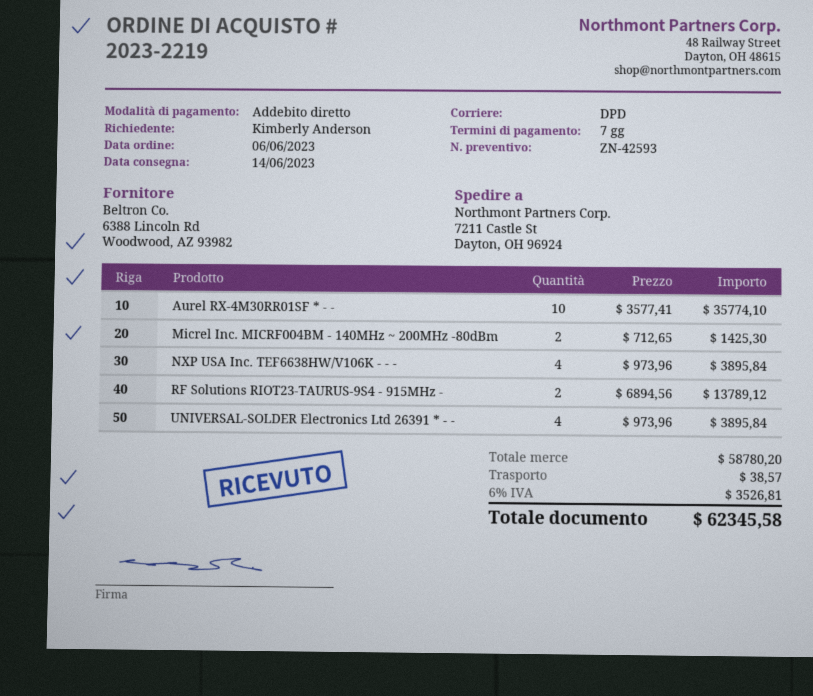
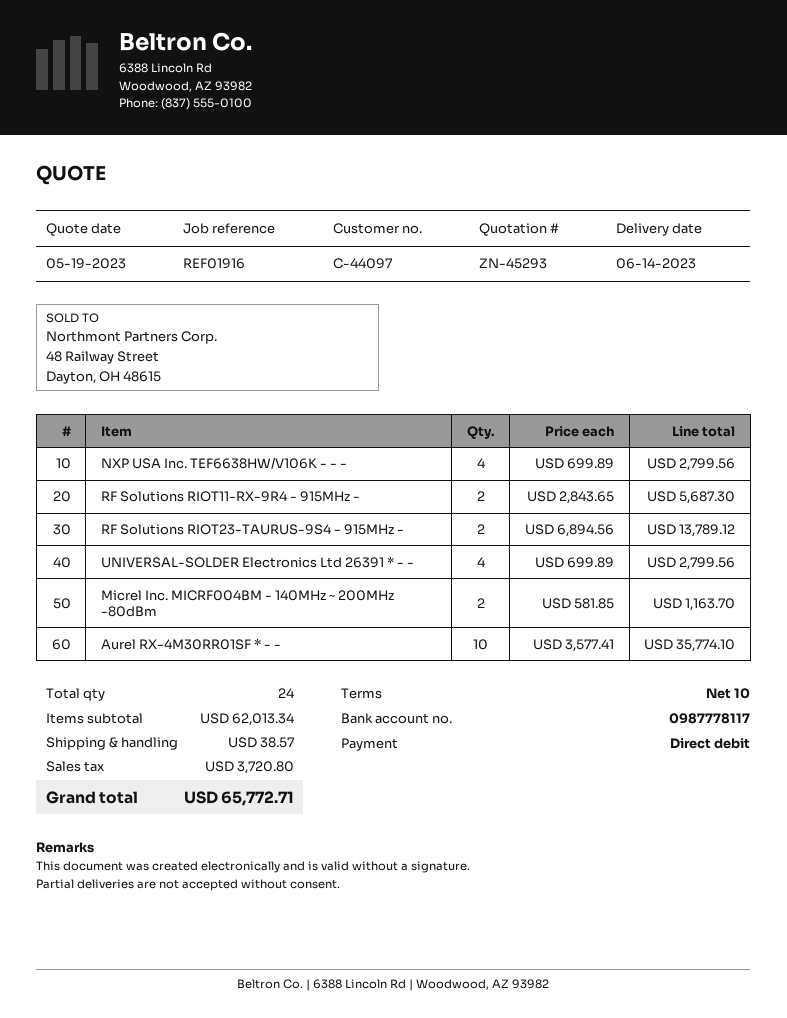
quote number: ZN-42593 -> ZN-45293
payment terms: 7 days -> 10 days
Micrel Inc. MICRF004BM - 140MHz ~ 200MHz -80dBm: 2 x 712.65 = 1425.30 -> 2 x 581.85 = 1163.70
NXP USA Inc. TEF6638HW/V106K - - -: 4 x 973.96 = 3895.84 -> 4 x 699.89 = 2799.56
UNIVERSAL-SOLDER Electronics Ltd 26391 * - -: 4 x 973.96 = 3895.84 -> 4 x 699.89 = 2799.56
RF Solutions RIOT11-RX-9R4 - 915MHz -: none -> 2 x 2843.65 = 5687.30
subtotal: 58780.20 -> 62013.34
tax: 3526.81 -> 3720.80
total: 62345.58 -> 65772.71

